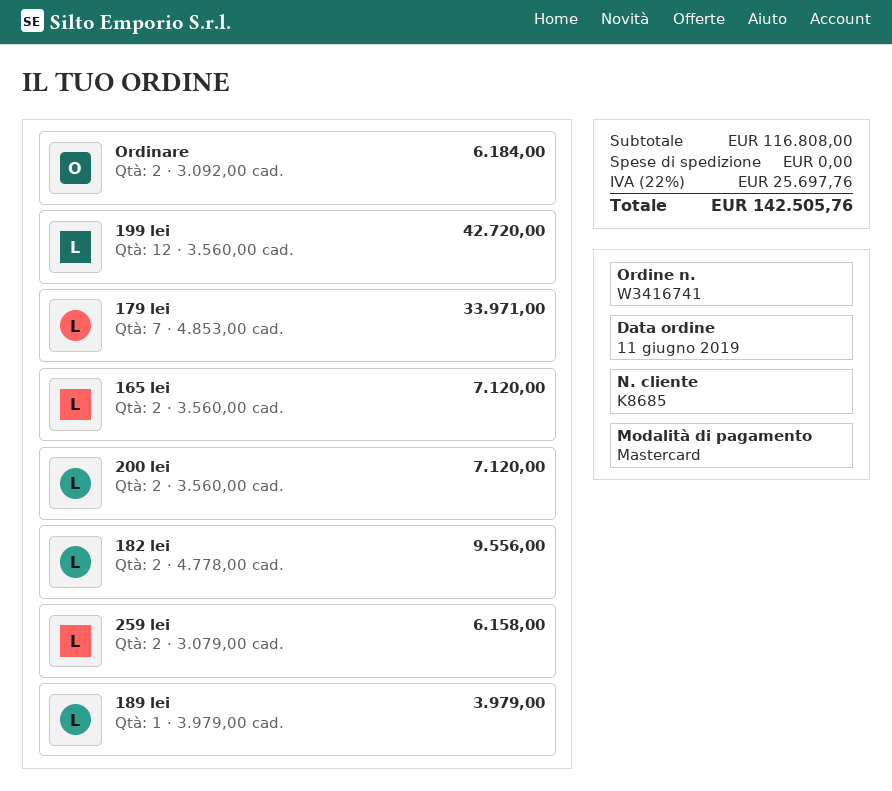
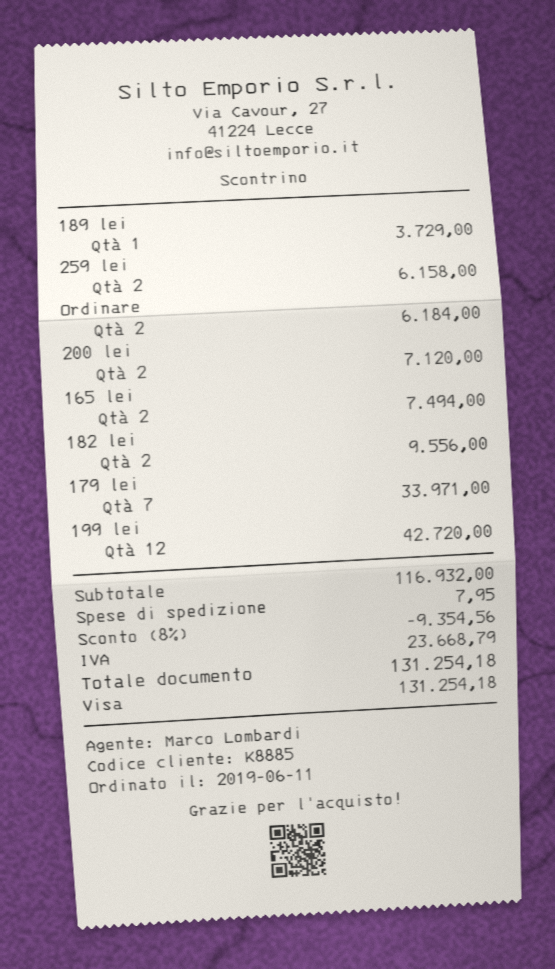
customer number: K8685 -> K8885
payment method: Mastercard -> Visa
165 lei: 2 for 7120.00 -> 2 for 7494.00
189 lei: 1 for 3979.00 -> 1 for 3729.00
subtotal: 116808.00 -> 116932.00
discount: none -> 8% = 9354.56
shipping: 0.00 -> 7.95
tax: 25697.76 -> 23668.79
total: 142505.76 -> 131254.18

